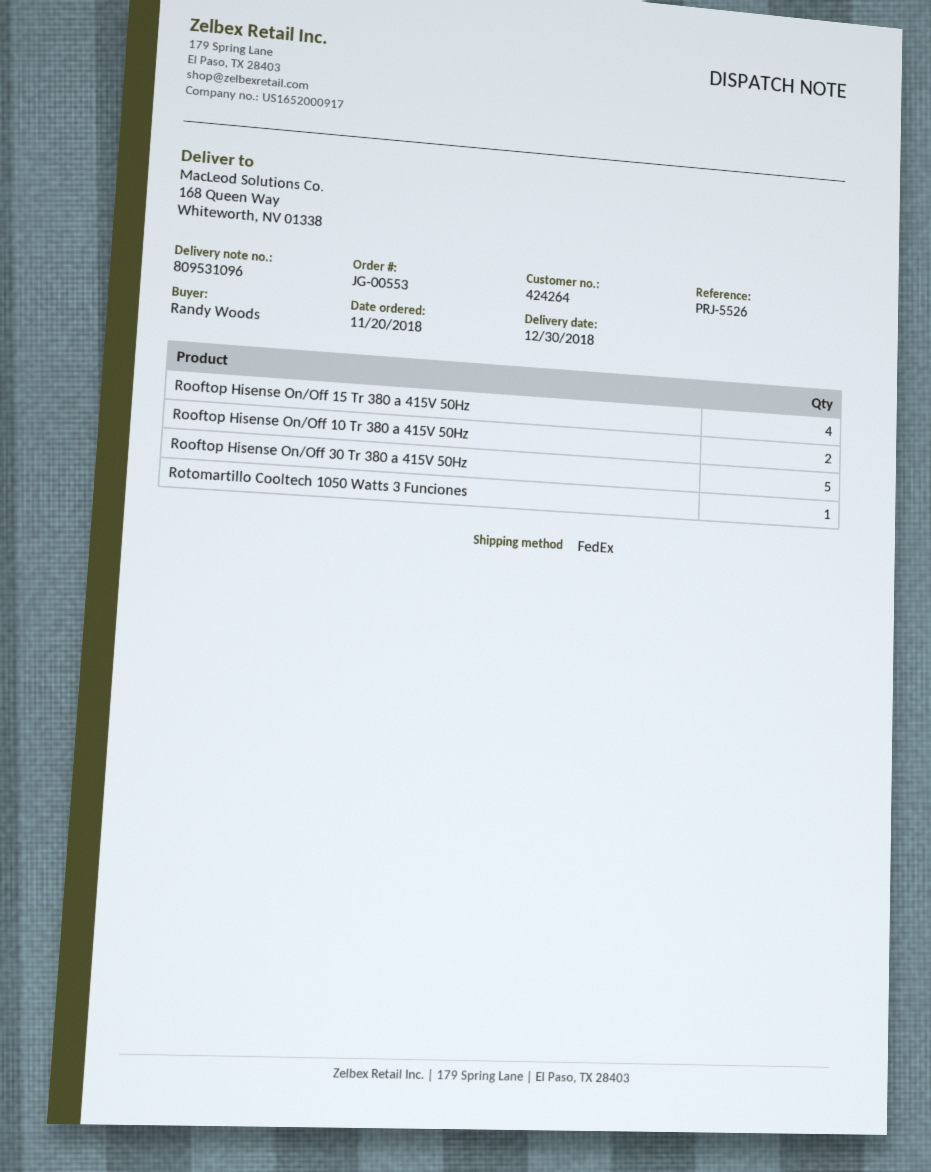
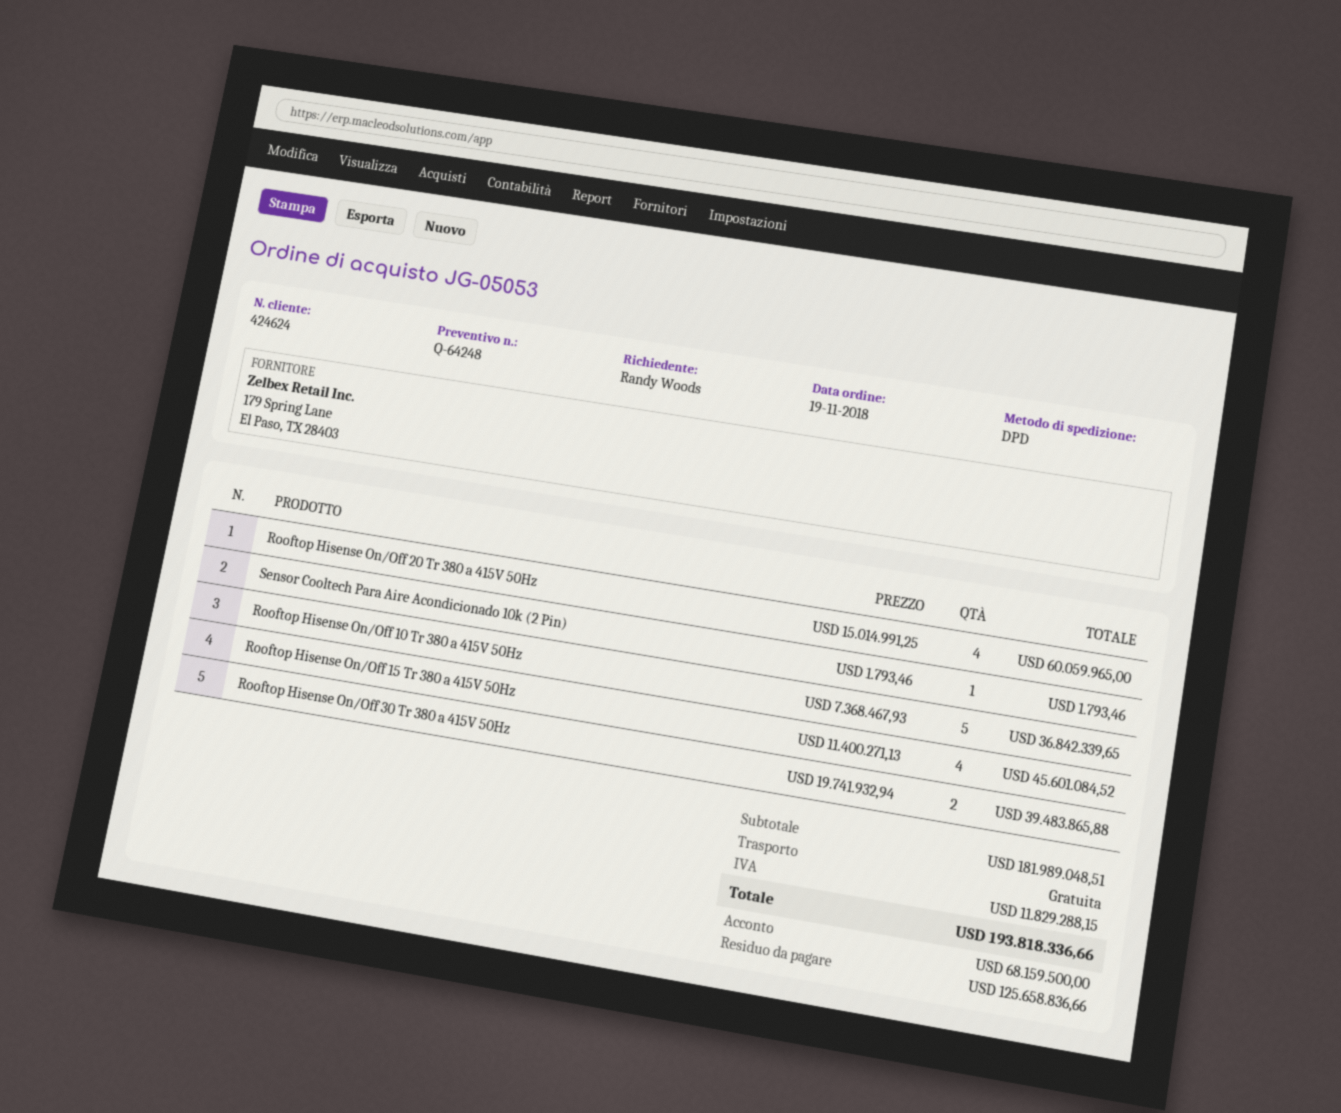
order number: JG-00553 -> JG-05053
order date: 2018-11-20 -> 2018-11-19
customer number: 424264 -> 424624
shipping method: FedEx -> DPD
Rooftop Hisense On/Off 10 Tr 380 a 415V 50Hz: 2 -> 5
Rooftop Hisense On/Off 30 Tr 380 a 415V 50Hz: 5 -> 2
Rotomartillo Cooltech 1050 Watts 3 Funciones: 1 -> none
Rooftop Hisense On/Off 20 Tr 380 a 415V 50Hz: none -> 4
Sensor Cooltech Para Aire Acondicionado 10k (2 Pin): none -> 1

